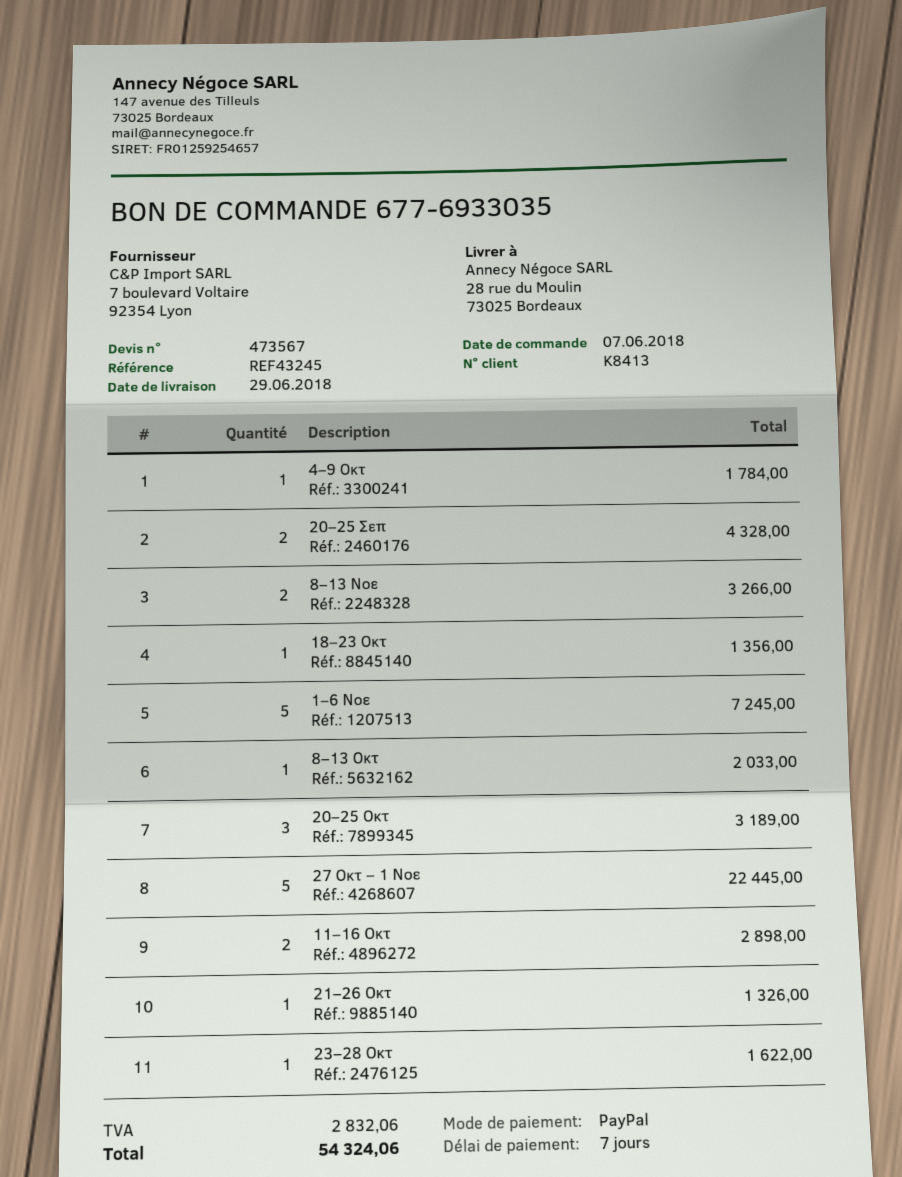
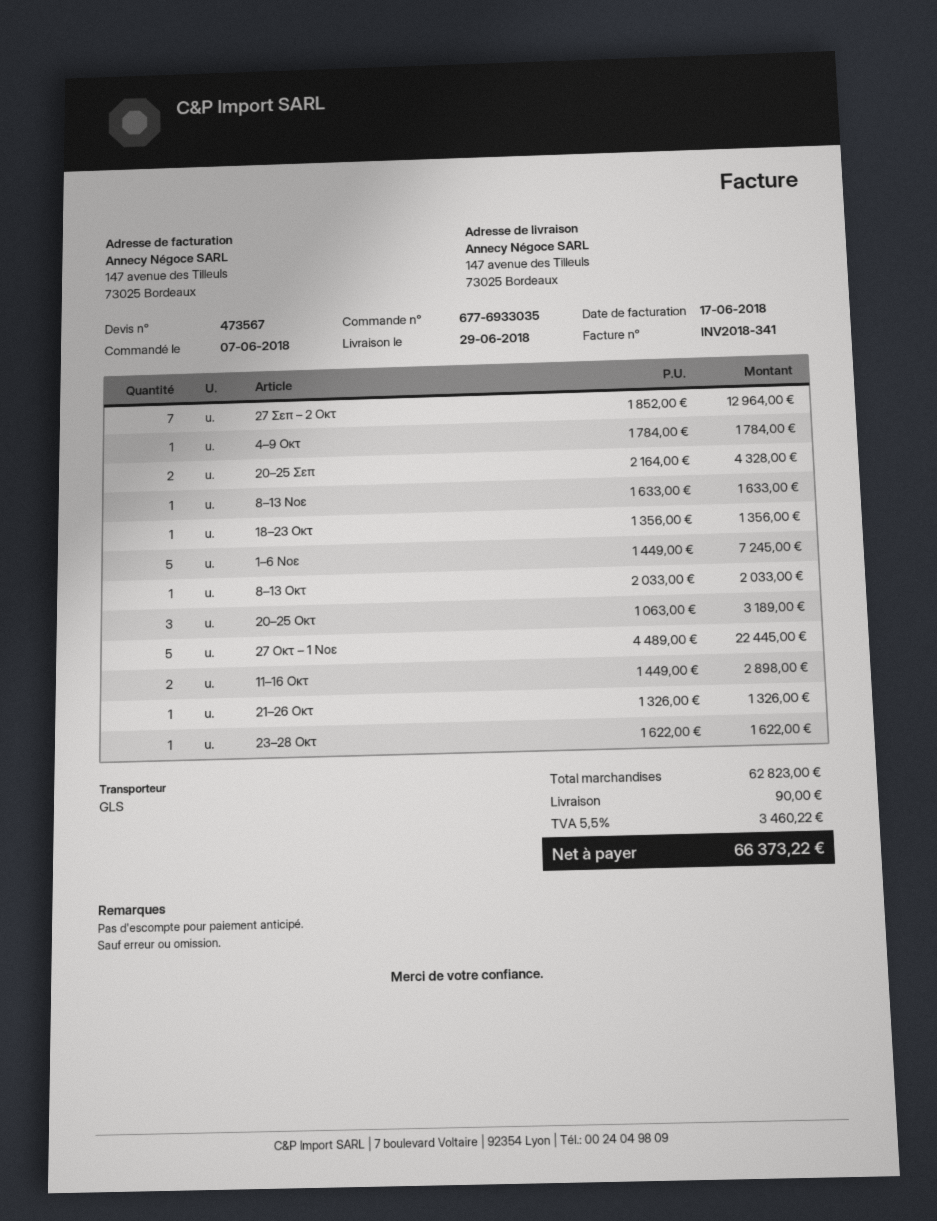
ship to: 28 rue du Moulin, 73025 Bordeaux -> 147 avenue des Tilleuls, 73025 Bordeaux
8–13 Νοε: 2 for 3266.00 -> 1 for 1633.00
27 Σεπ – 2 Οκτ: none -> 7 for 12964.00
shipping: none -> 90.00
tax: 2832.06 -> 3460.22
total: 54324.06 -> 66373.22

